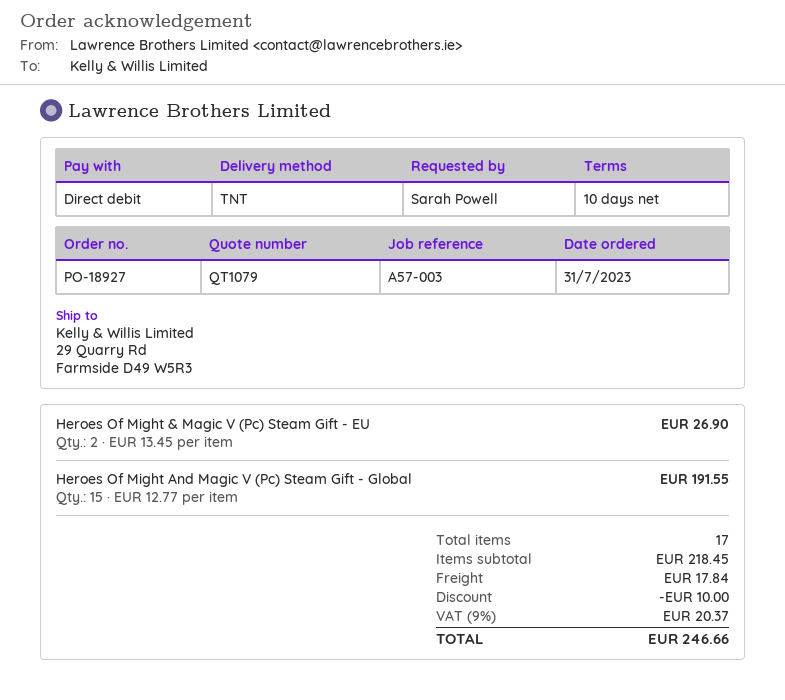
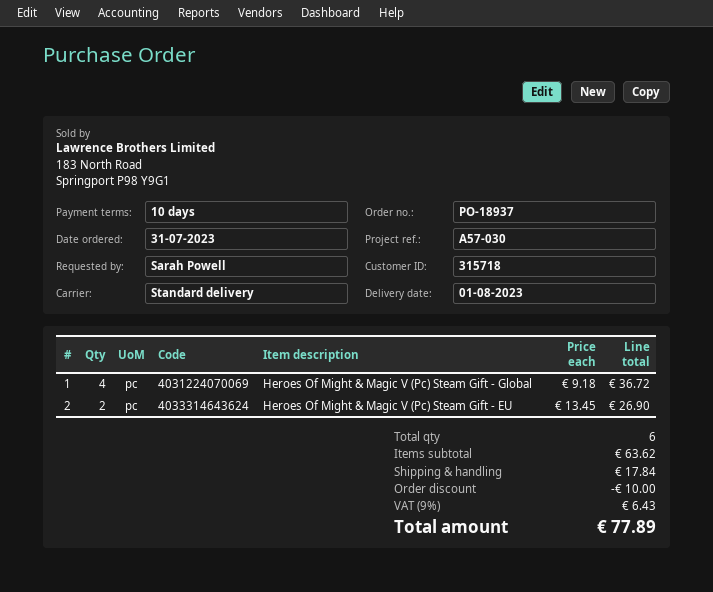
order number: PO-18927 -> PO-18937
reference: A57-003 -> A57-030
shipping method: TNT -> standard
Heroes Of Might And Magic V (Pc) Steam Gift - Global: 15 x 12.77 = 191.55 -> none
Heroes Of Might & Magic V (Pc) Steam Gift - Global: none -> 4 x 9.18 = 36.72
total quantity: 17 -> 6
subtotal: 218.45 -> 63.62
tax: 9% = 20.37 -> 9% = 6.43
total: 246.66 -> 77.89

